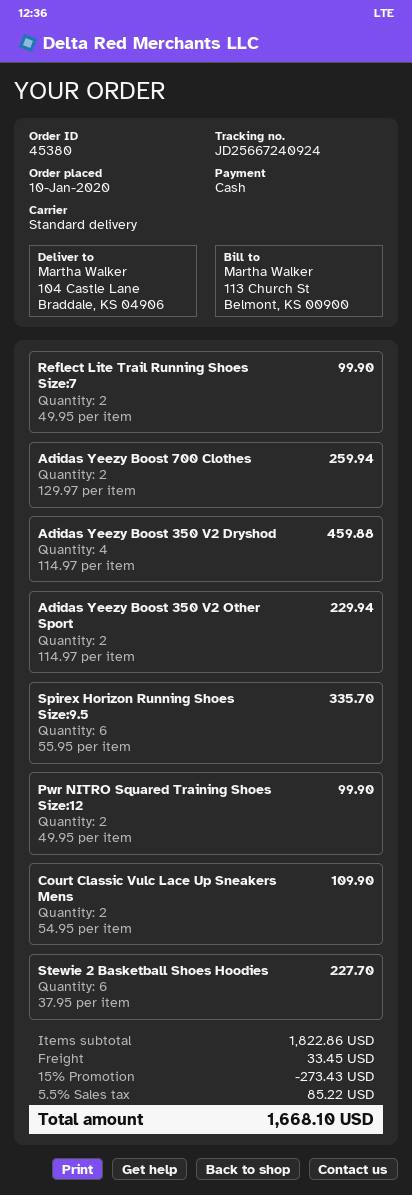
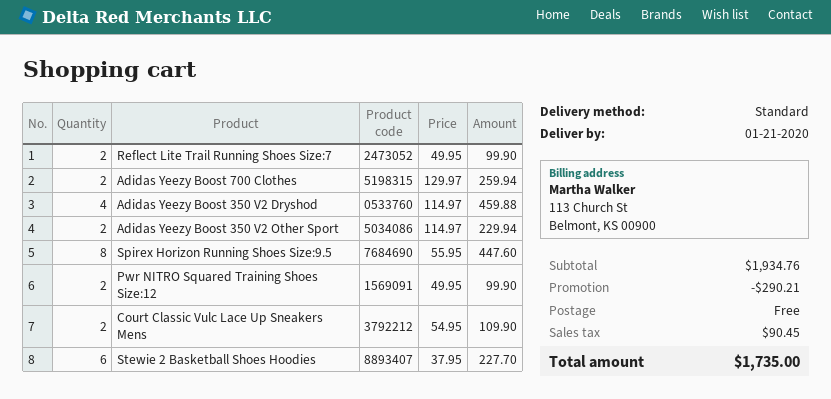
Spirex Horizon Running Shoes Size:9.5: 6 x 55.95 = 335.70 -> 8 x 55.95 = 447.60
subtotal: 1822.86 -> 1934.76
discount: 273.43 -> 290.21
shipping: 33.45 -> 0.00
tax: 85.22 -> 90.45
total: 1668.10 -> 1735.00

